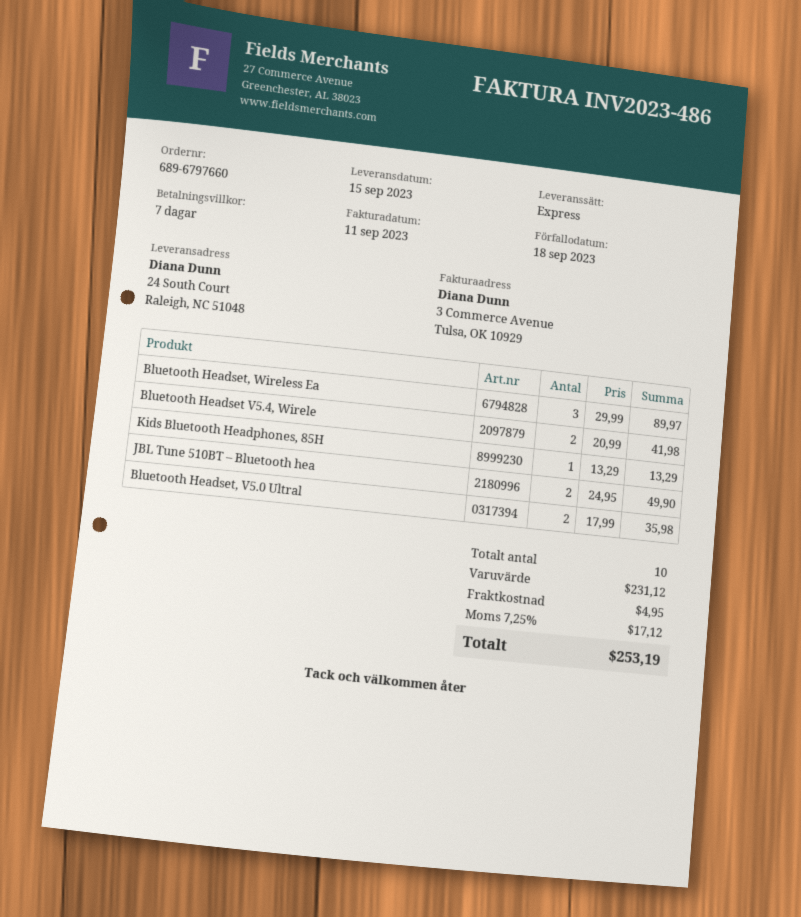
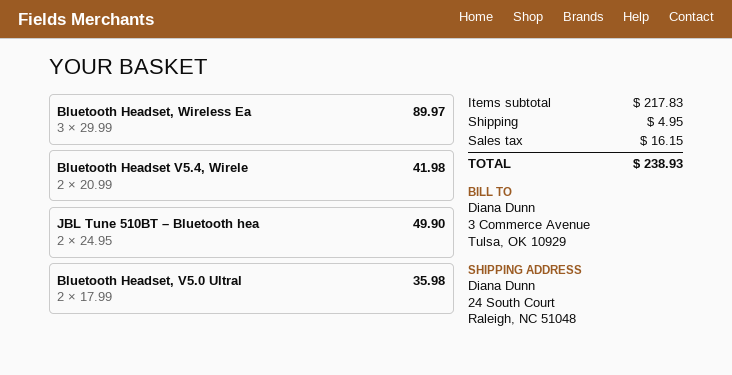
Kids Bluetooth Headphones, 85H: 1 x 13.29 = 13.29 -> none
subtotal: 231.12 -> 217.83
tax: 17.12 -> 16.15
total: 253.19 -> 238.93

